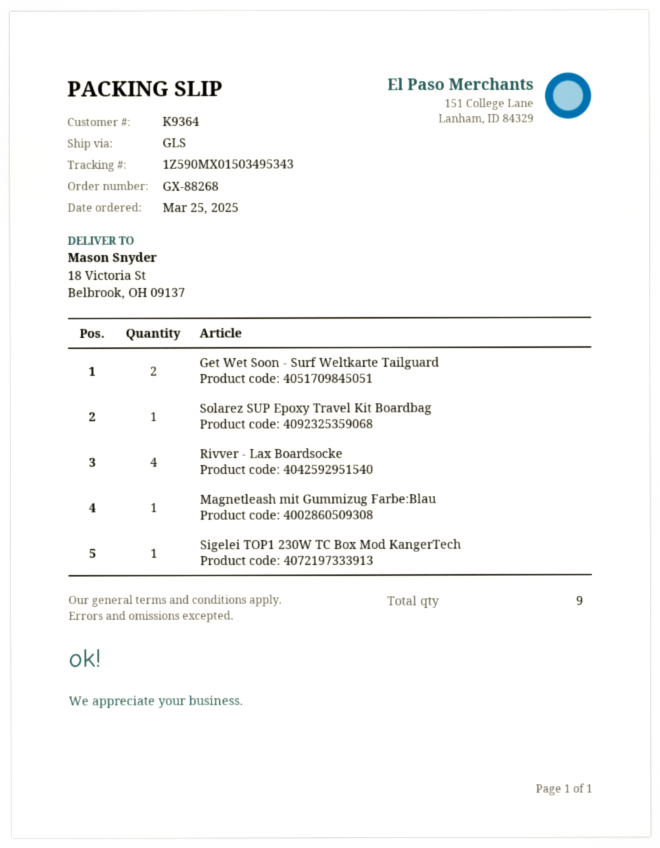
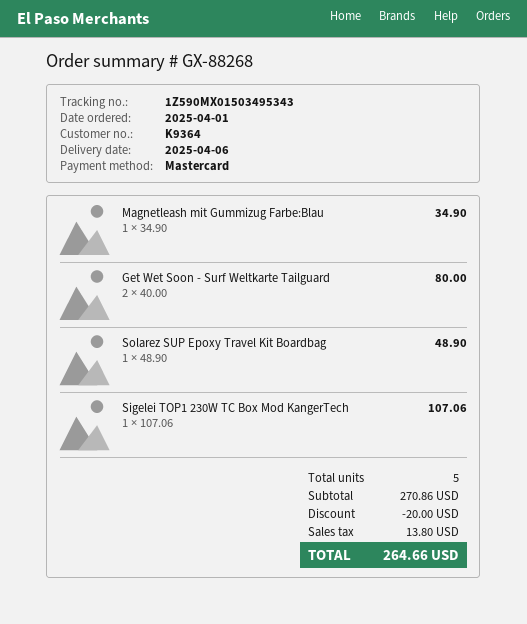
order date: 2025-03-25 -> 2025-04-01
Rivver - Lax Boardsocke: 4 -> none
total quantity: 9 -> 5

